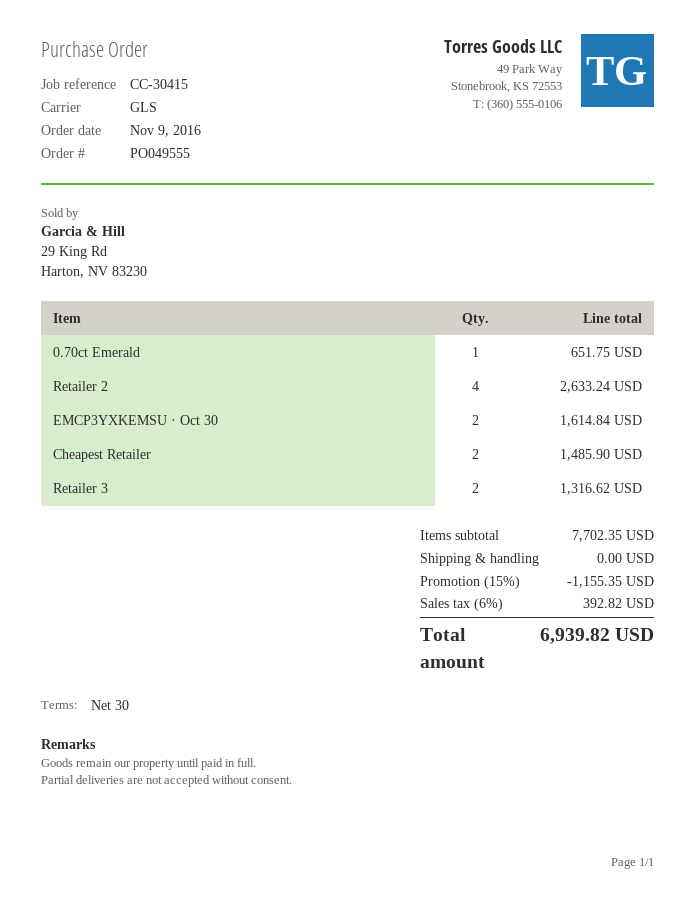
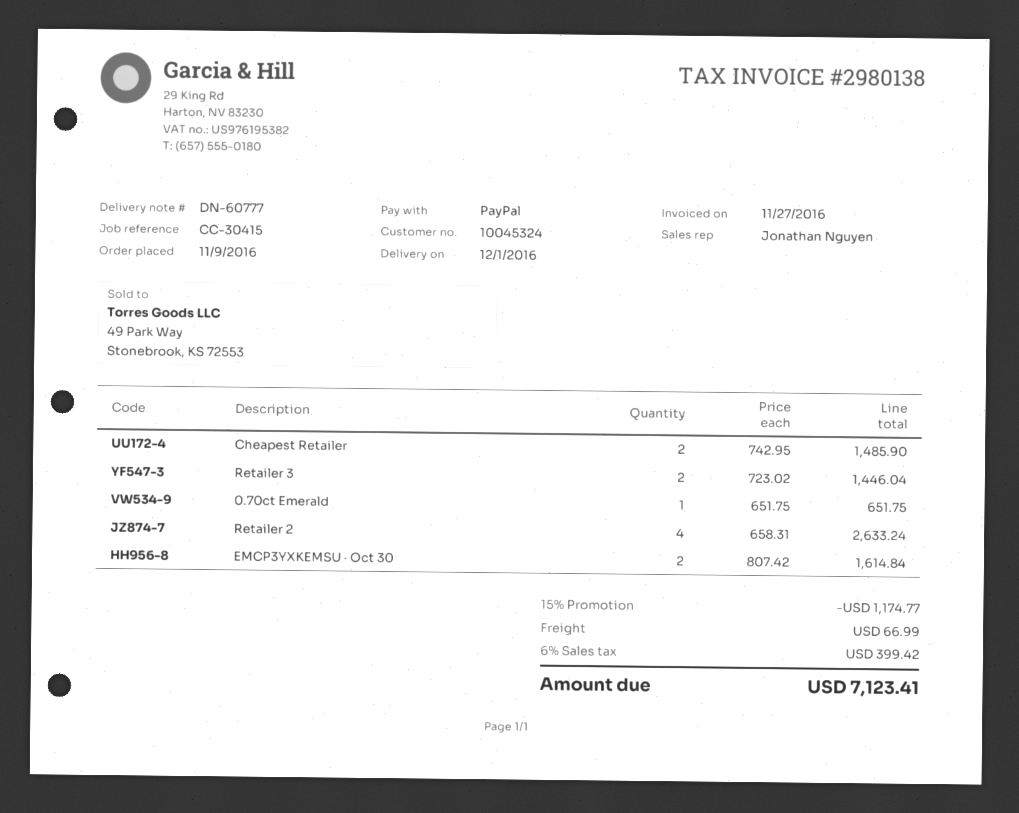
Retailer 3: 2 for 1316.62 -> 2 for 1446.04
discount: 15% = 1155.35 -> 15% = 1174.77
shipping: 0.00 -> 66.99
tax: 6% = 392.82 -> 6% = 399.42
total: 6939.82 -> 7123.41

